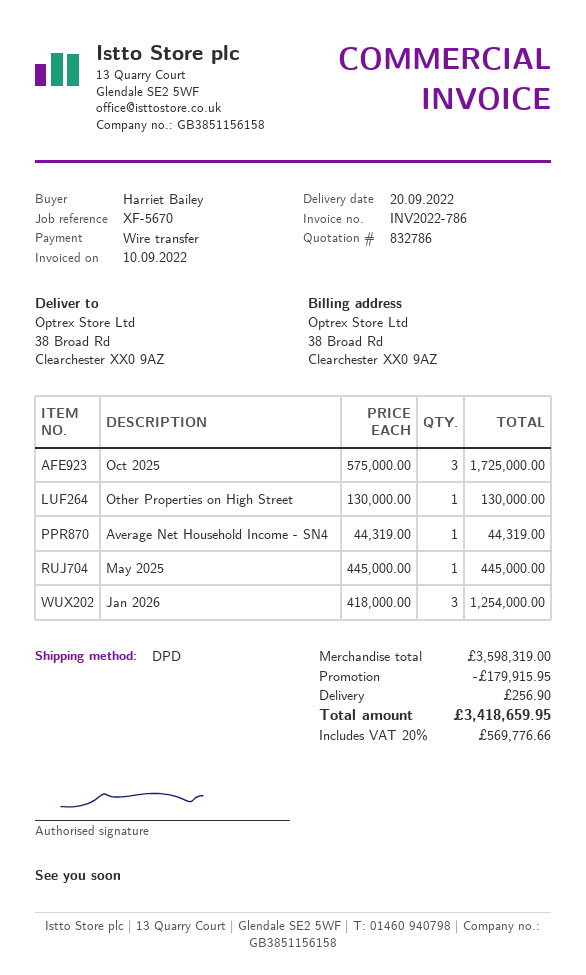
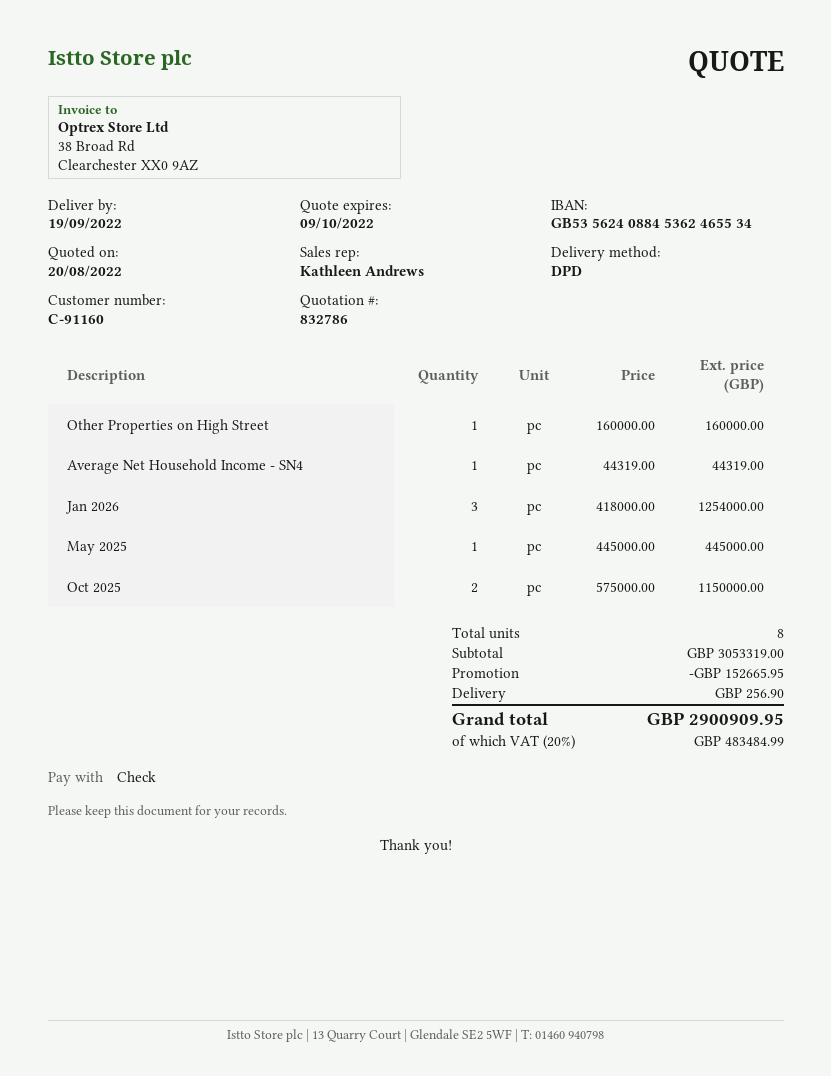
delivery date: 2022-09-20 -> 2022-09-19
payment method: bank transfer -> cheque
Oct 2025: 3 x 575000.00 = 1725000.00 -> 2 x 575000.00 = 1150000.00
Other Properties on High Street: 1 x 130000.00 = 130000.00 -> 1 x 160000.00 = 160000.00
subtotal: 3598319.00 -> 3053319.00
discount: 179915.95 -> 152665.95
tax: 20% = 569776.66 -> 20% = 483484.99
total: 3418659.95 -> 2900909.95

